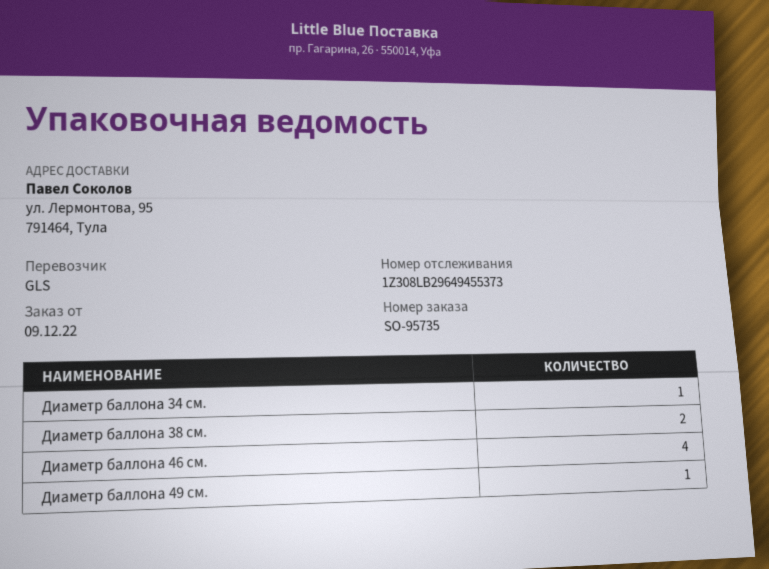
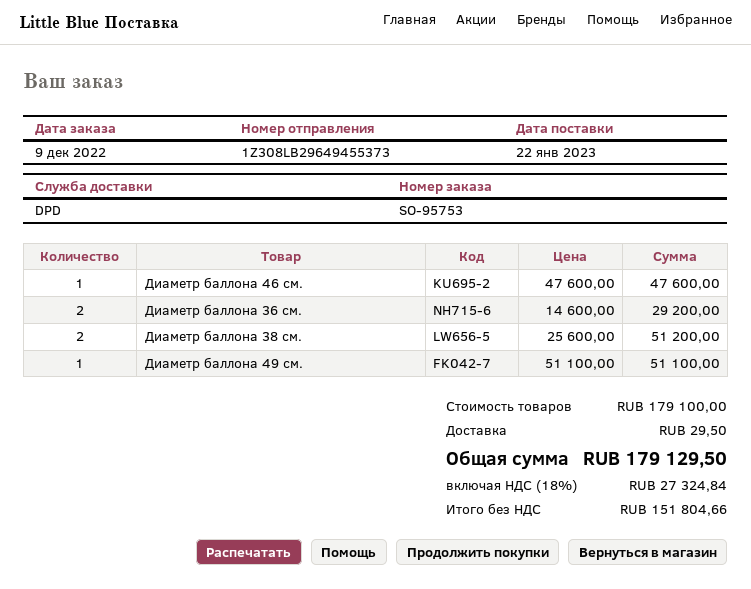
order number: SO-95735 -> SO-95753
shipping method: GLS -> DPD
Диаметр баллона 34 см.: 1 -> none
Диаметр баллона 46 см.: 4 -> 1
Диаметр баллона 36 см.: none -> 2

